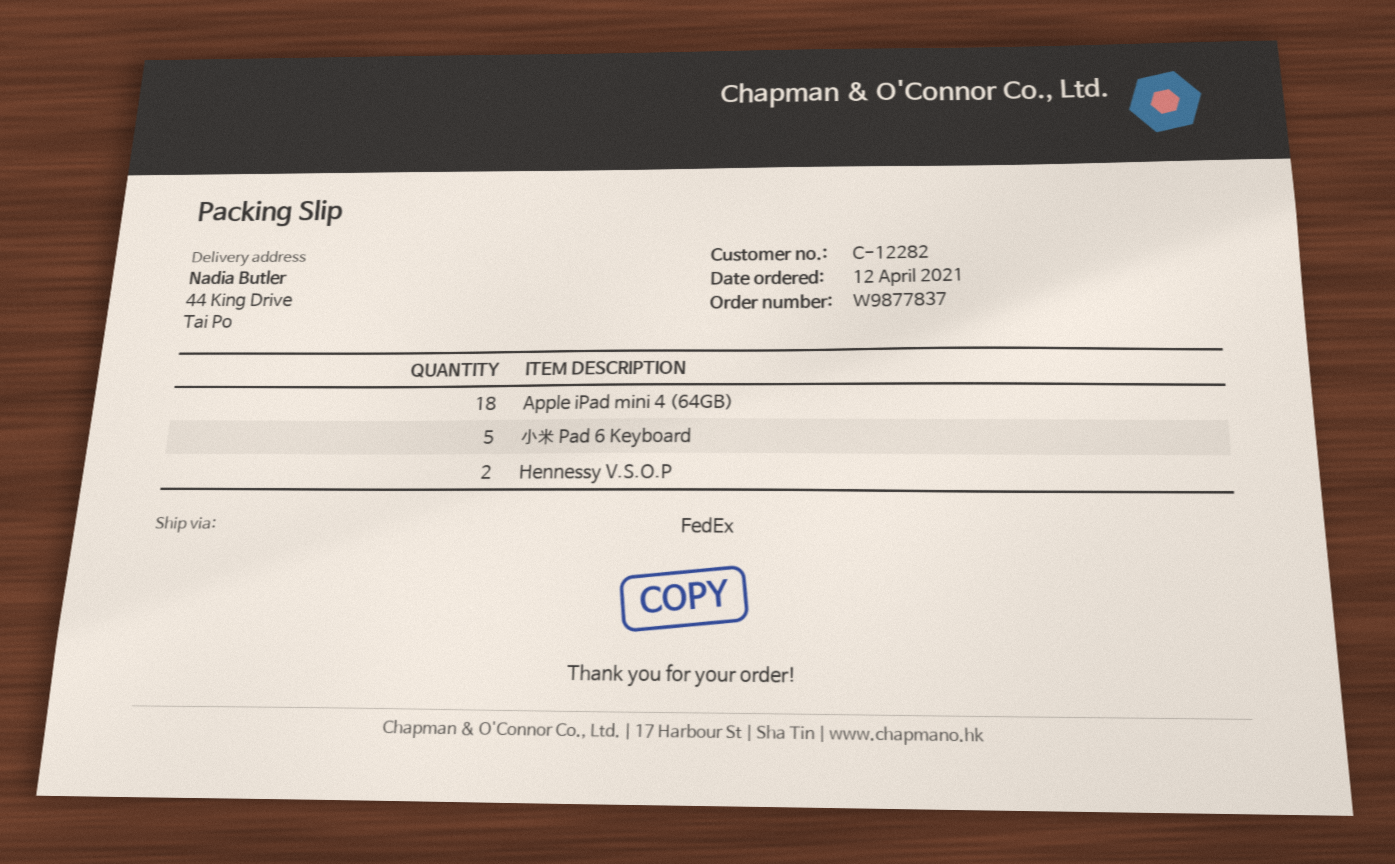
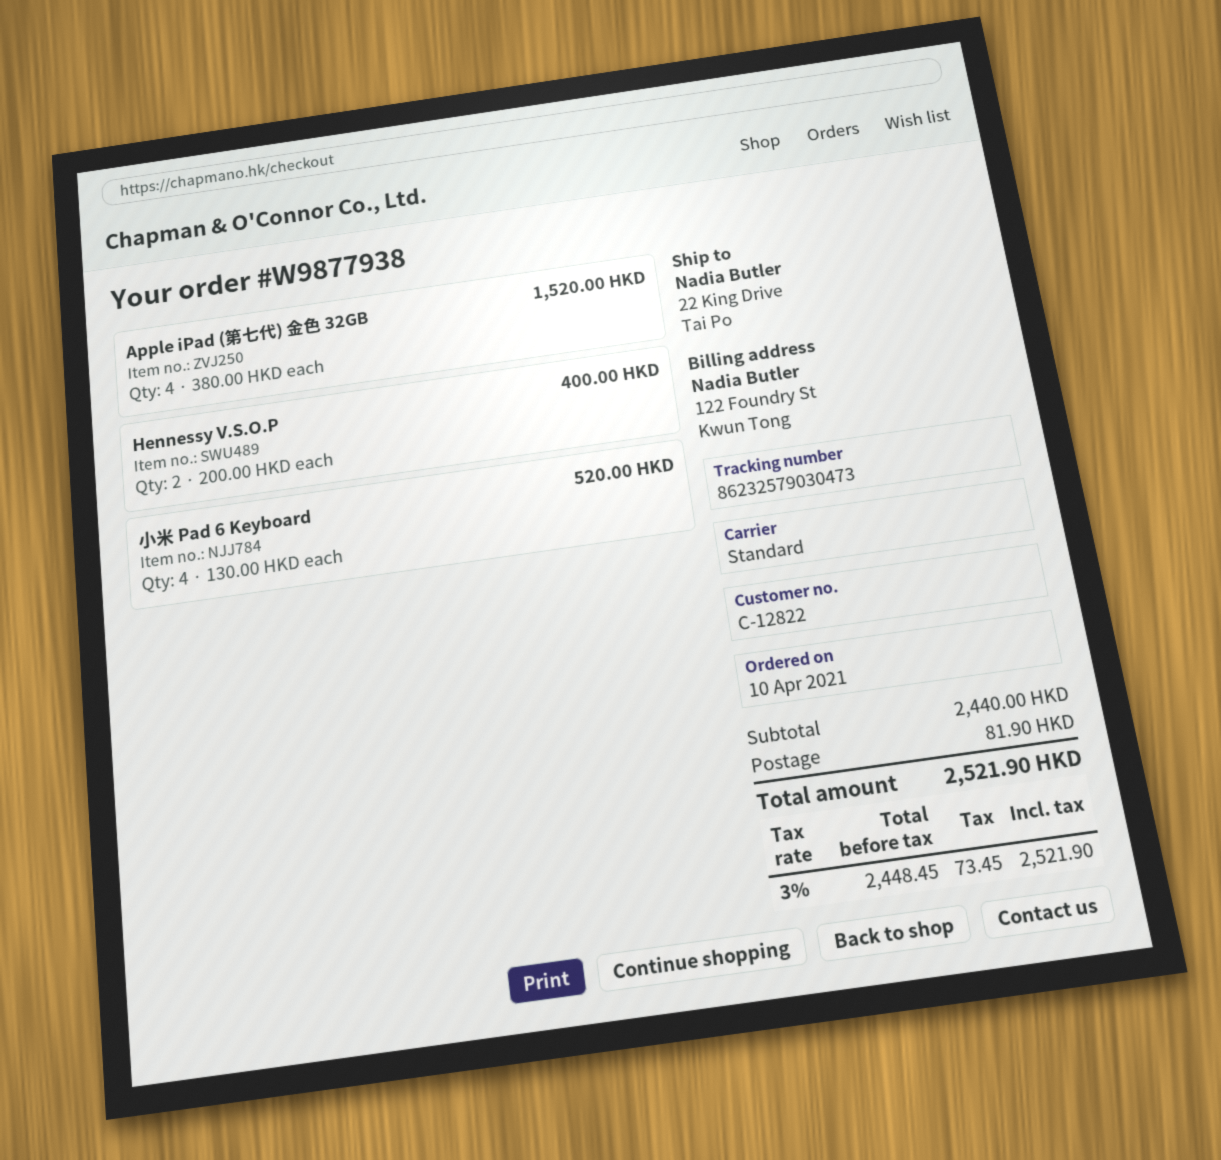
order number: W9877837 -> W9877938
order date: 2021-04-12 -> 2021-04-10
customer number: C-12282 -> C-12822
shipping method: FedEx -> standard
ship to: 44 King Drive, Tai Po -> 22 King Drive, Tai Po
Apple iPad mini 4 (64GB): 18 -> none
小米 Pad 6 Keyboard: 5 -> 4
Apple iPad (第七代) 金色 32GB: none -> 4

